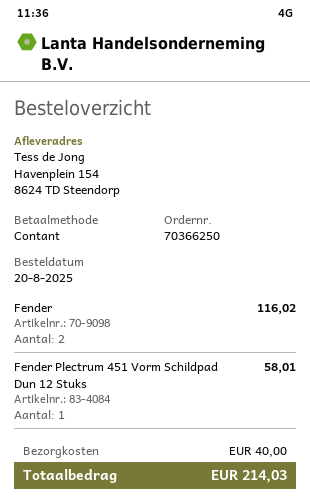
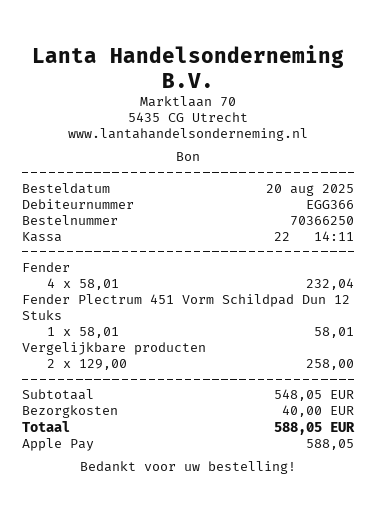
payment method: cash -> Apple Pay
Fender: 2 for 116.02 -> 4 for 232.04
Vergelijkbare producten: none -> 2 for 258.00
total: 214.03 -> 588.05

